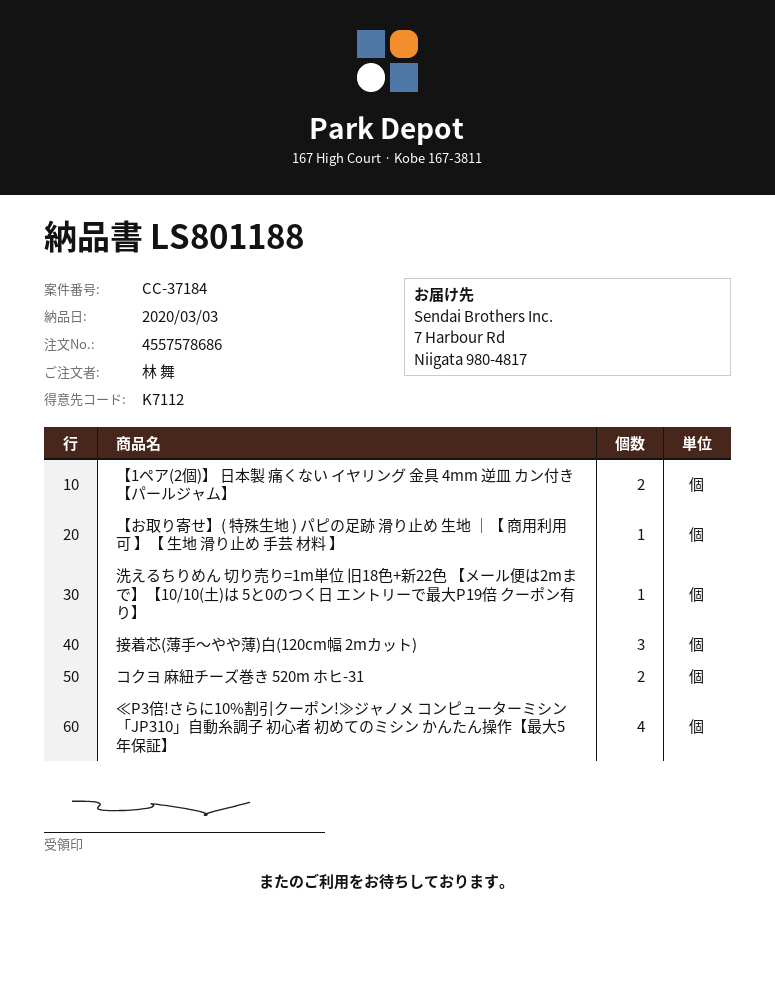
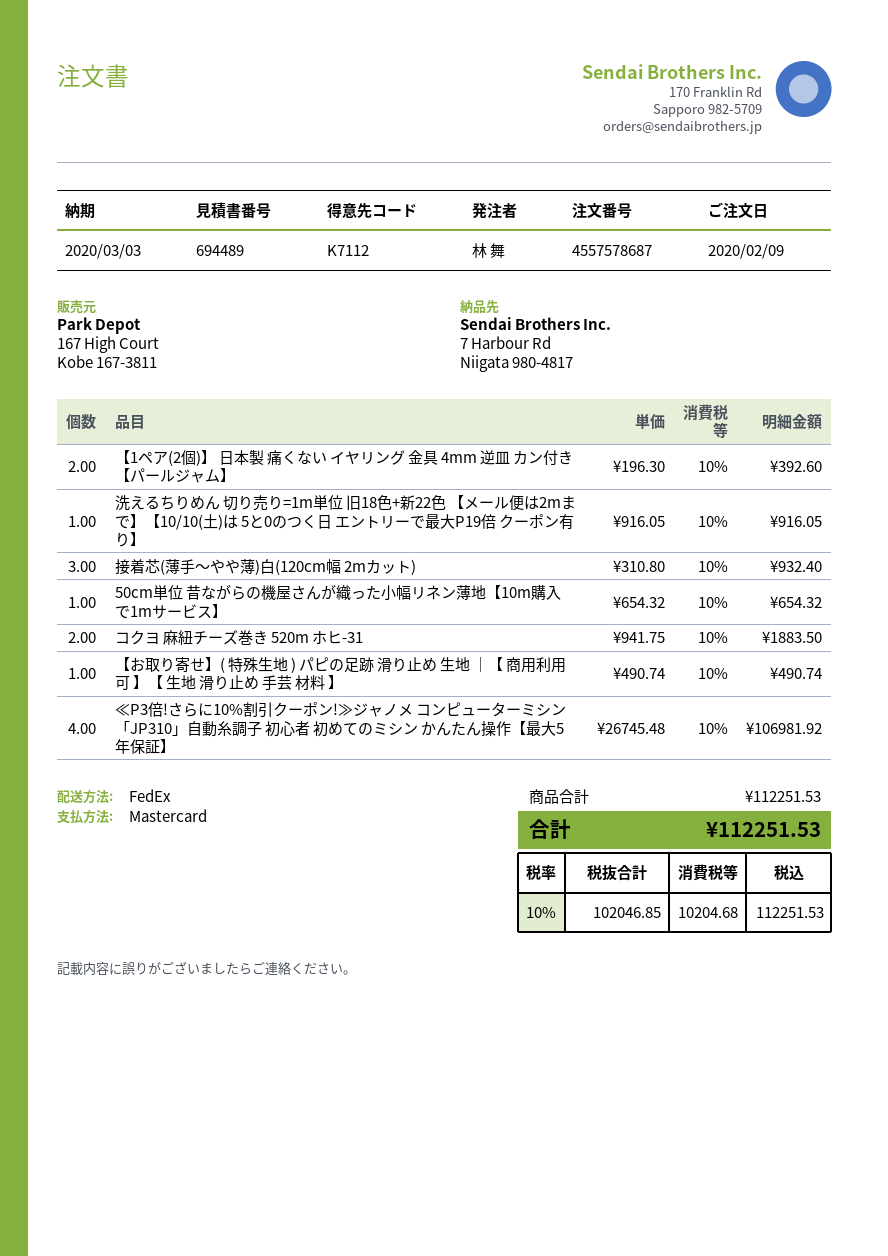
order number: 4557578686 -> 4557578687
50cm単位 昔ながらの機屋さんが織った小幅リネン薄地【10m購入で1mサービス】: none -> 1

